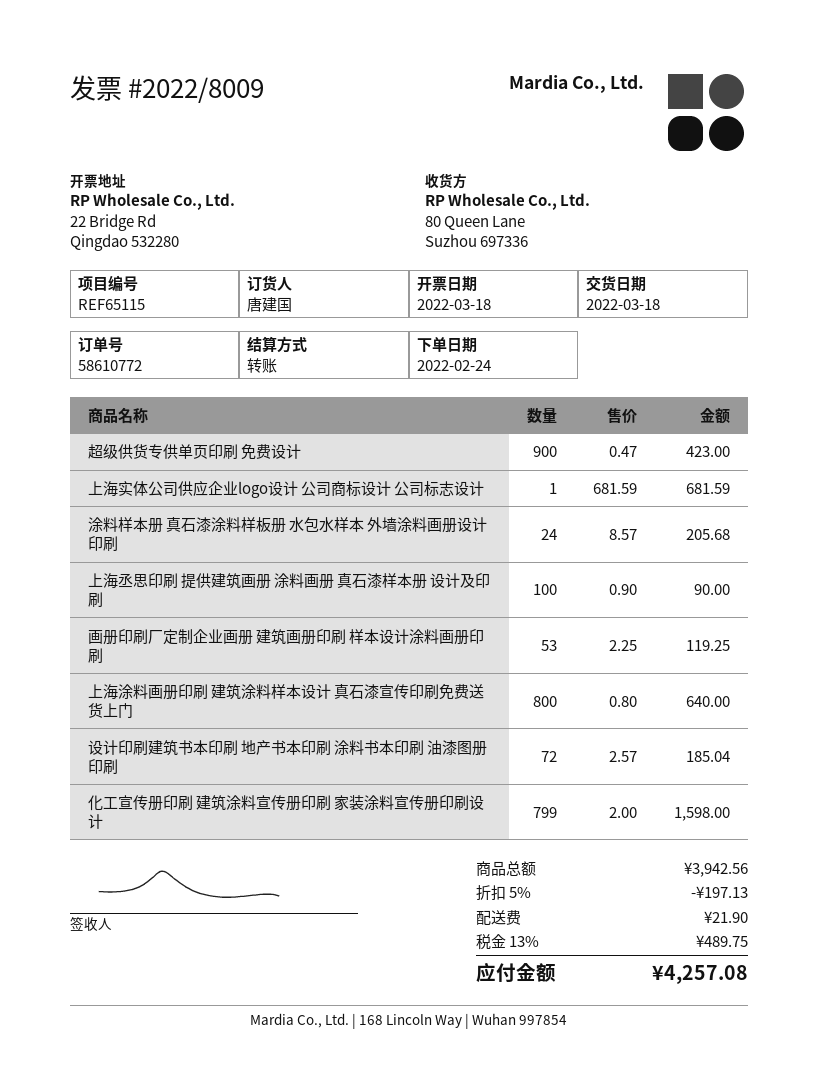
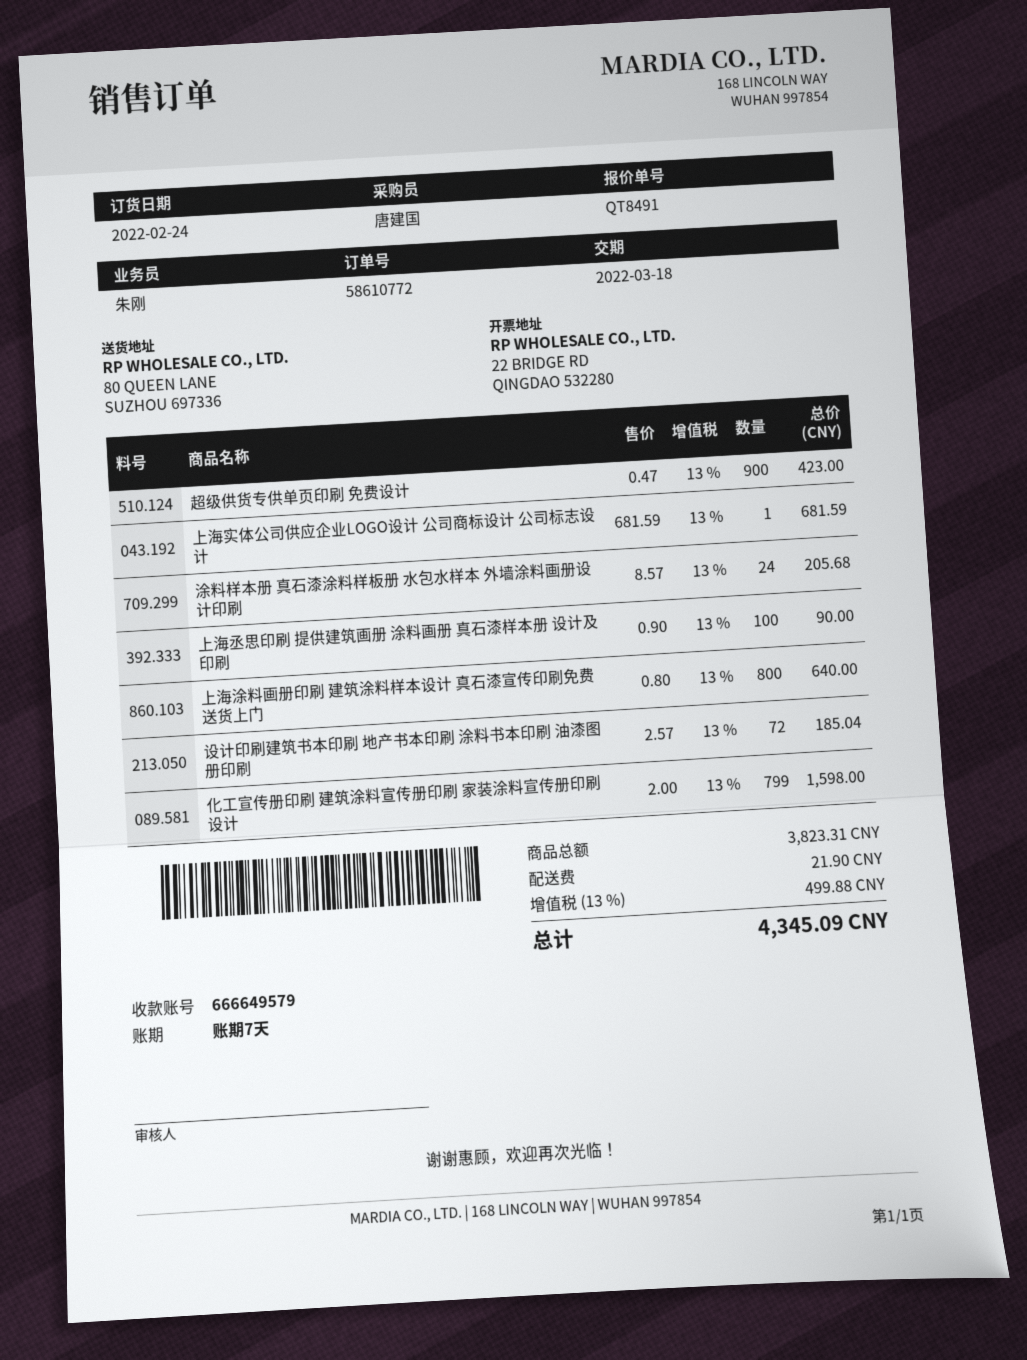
画册印刷厂定制企业画册 建筑画册印刷 样本设计涂料画册印刷: 53 x 2.25 = 119.25 -> none
subtotal: 3942.56 -> 3823.31
discount: 5% = 197.13 -> none
tax: 13% = 489.75 -> 13% = 499.88
total: 4257.08 -> 4345.09

